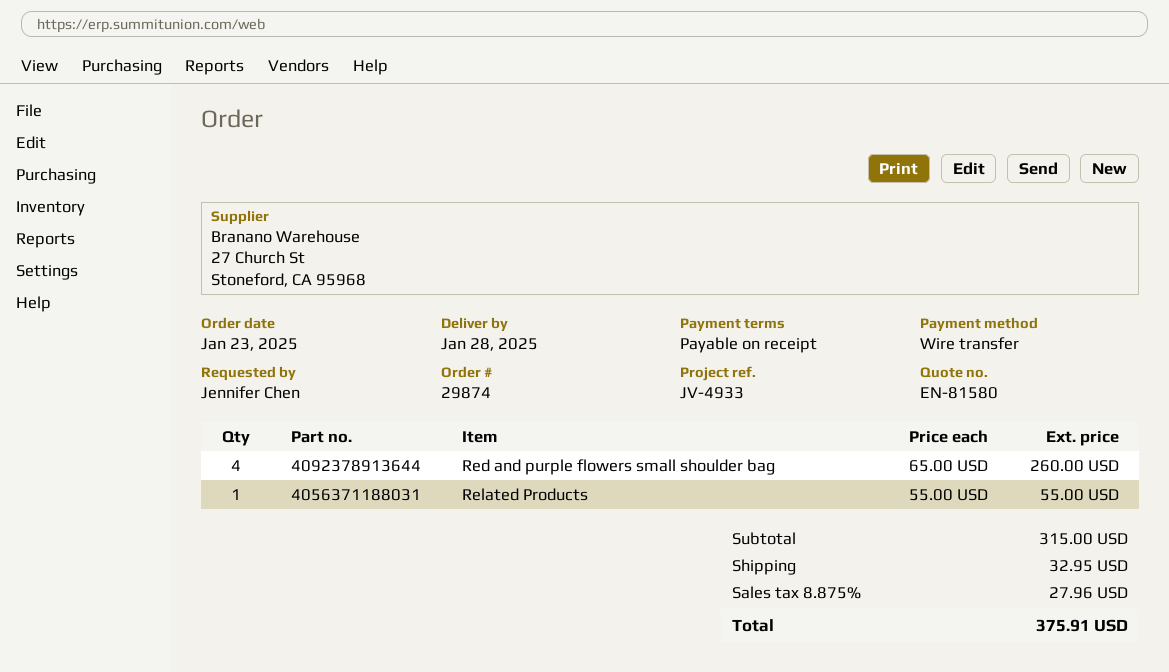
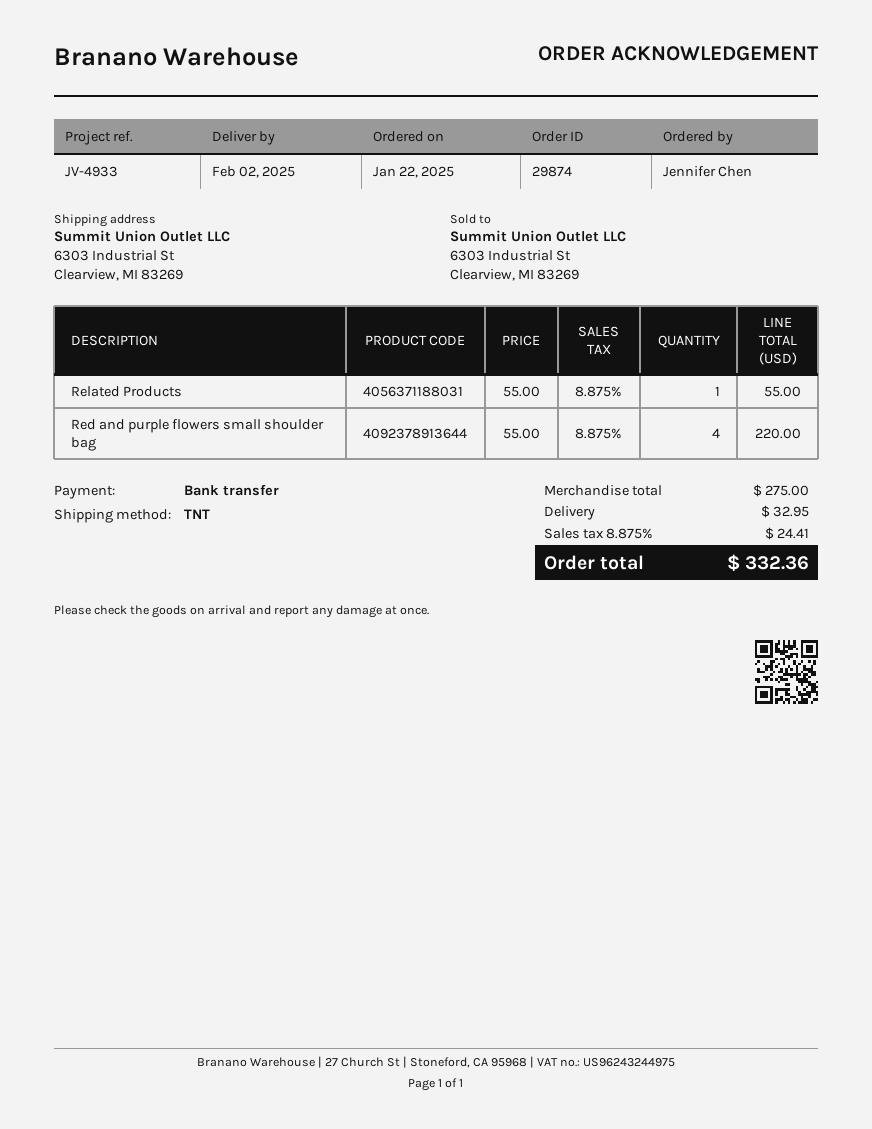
order date: 2025-01-23 -> 2025-01-22
delivery date: 2025-01-28 -> 2025-02-02
Red and purple flowers small shoulder bag: 4 x 65.00 = 260.00 -> 4 x 55.00 = 220.00
subtotal: 315.00 -> 275.00
tax: 8.875% = 27.96 -> 8.875% = 24.41
total: 375.91 -> 332.36

